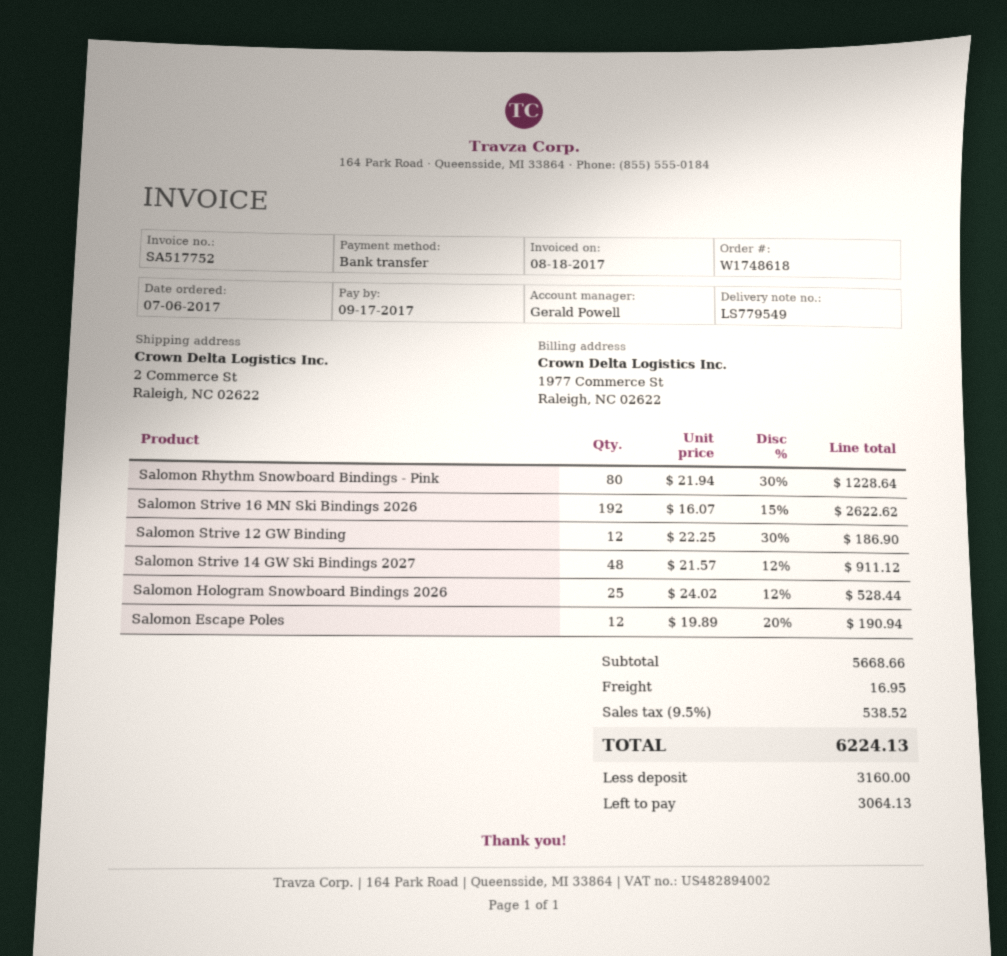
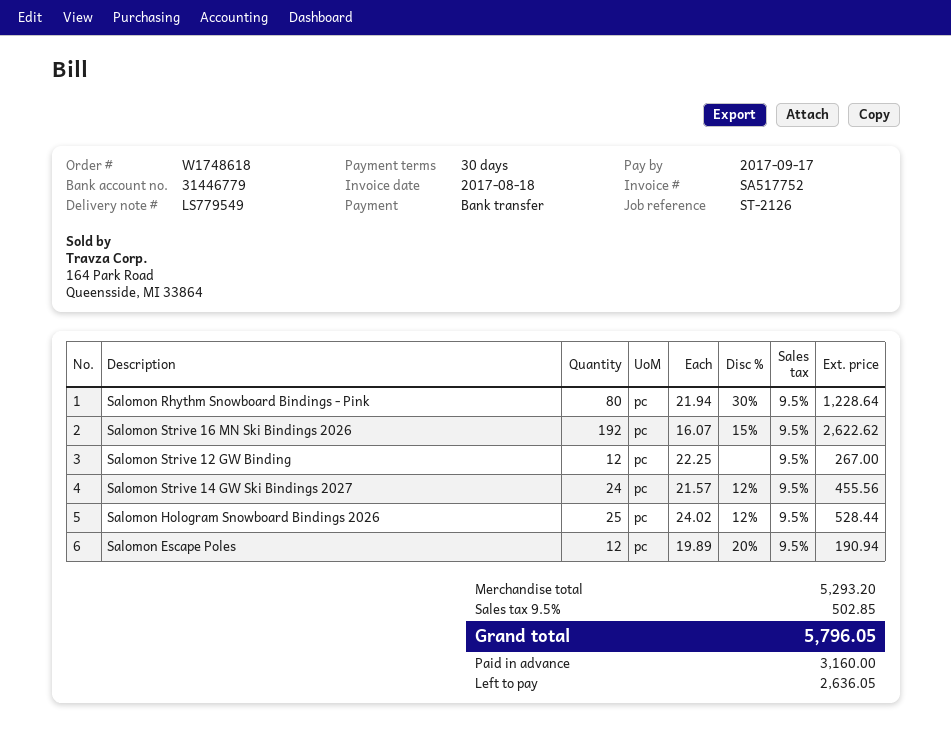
Salomon Strive 12 GW Binding: 12 x 22.25 - 30% = 186.90 -> 12 x 22.25 = 267.00
Salomon Strive 14 GW Ski Bindings 2027: 48 x 21.57 - 12% = 911.12 -> 24 x 21.57 - 12% = 455.56
subtotal: 5668.66 -> 5293.20
shipping: 16.95 -> none
tax: 9.5% = 538.52 -> 9.5% = 502.85
total: 6224.13 -> 5796.05
balance: 3064.13 -> 2636.05

